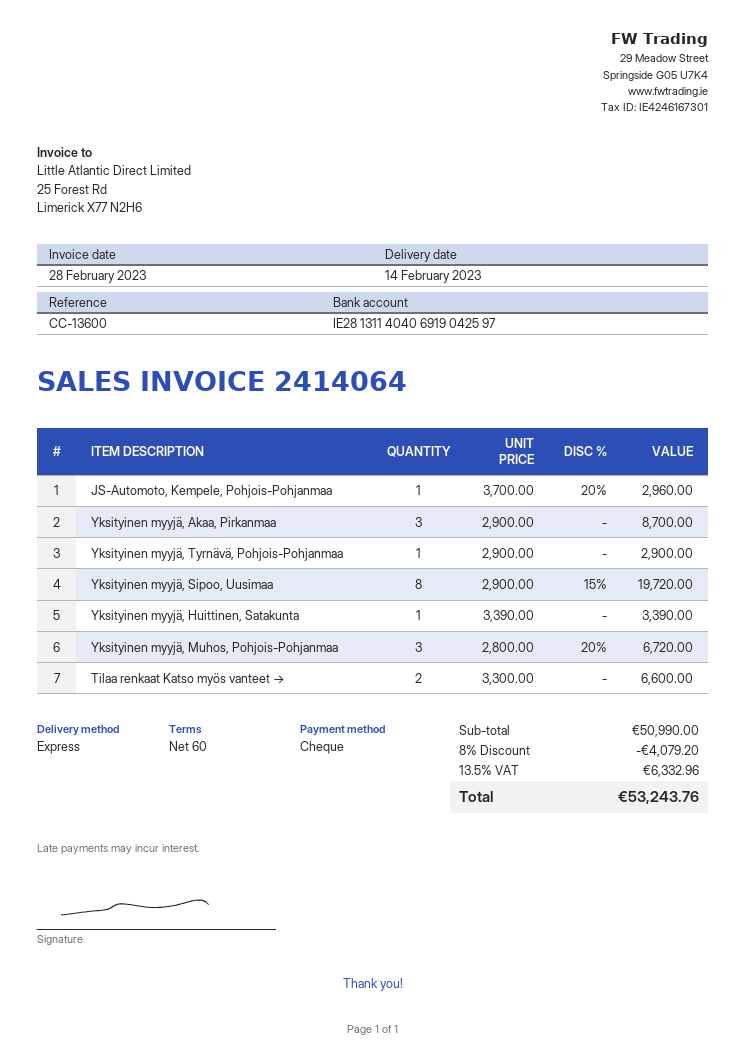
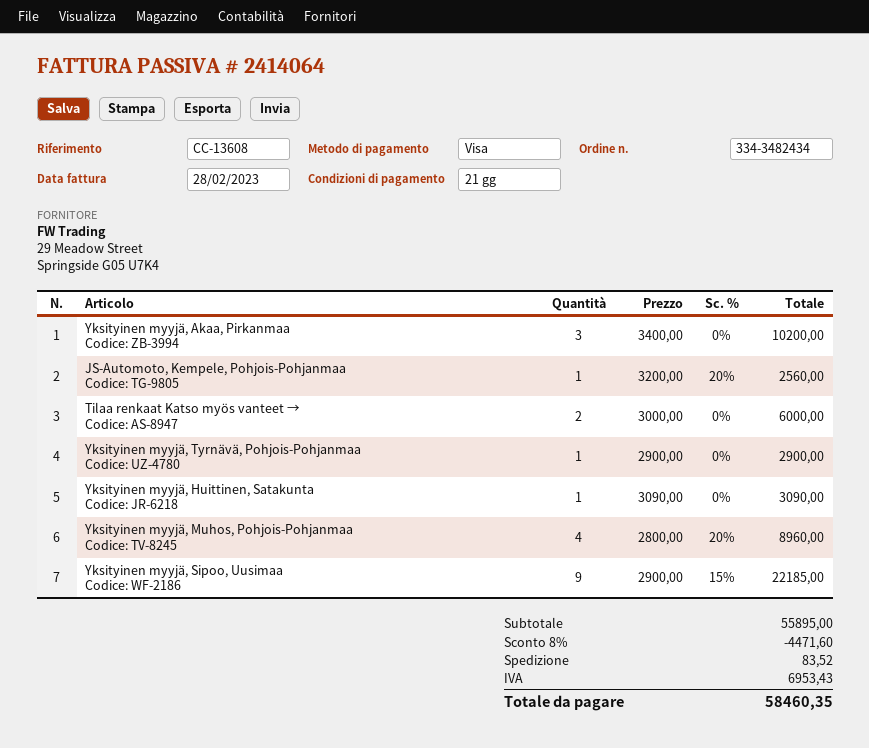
payment terms: 60 days -> 21 days
reference: CC-13600 -> CC-13608
payment method: cheque -> Visa
JS-Automoto, Kempele, Pohjois-Pohjanmaa: 1 x 3700.00 - 20% = 2960.00 -> 1 x 3200.00 - 20% = 2560.00
Yksityinen myyjä, Akaa, Pirkanmaa: 3 x 2900.00 = 8700.00 -> 3 x 3400.00 = 10200.00
Yksityinen myyjä, Sipoo, Uusimaa: 8 x 2900.00 - 15% = 19720.00 -> 9 x 2900.00 - 15% = 22185.00
Yksityinen myyjä, Huittinen, Satakunta: 1 x 3390.00 = 3390.00 -> 1 x 3090.00 = 3090.00
Yksityinen myyjä, Muhos, Pohjois-Pohjanmaa: 3 x 2800.00 - 20% = 6720.00 -> 4 x 2800.00 - 20% = 8960.00
Tilaa renkaat Katso myös vanteet →: 2 x 3300.00 = 6600.00 -> 2 x 3000.00 = 6000.00
subtotal: 50990.00 -> 55895.00
discount: 8% = 4079.20 -> 8% = 4471.60
shipping: none -> 83.52
tax: 6332.96 -> 6953.43
total: 53243.76 -> 58460.35

